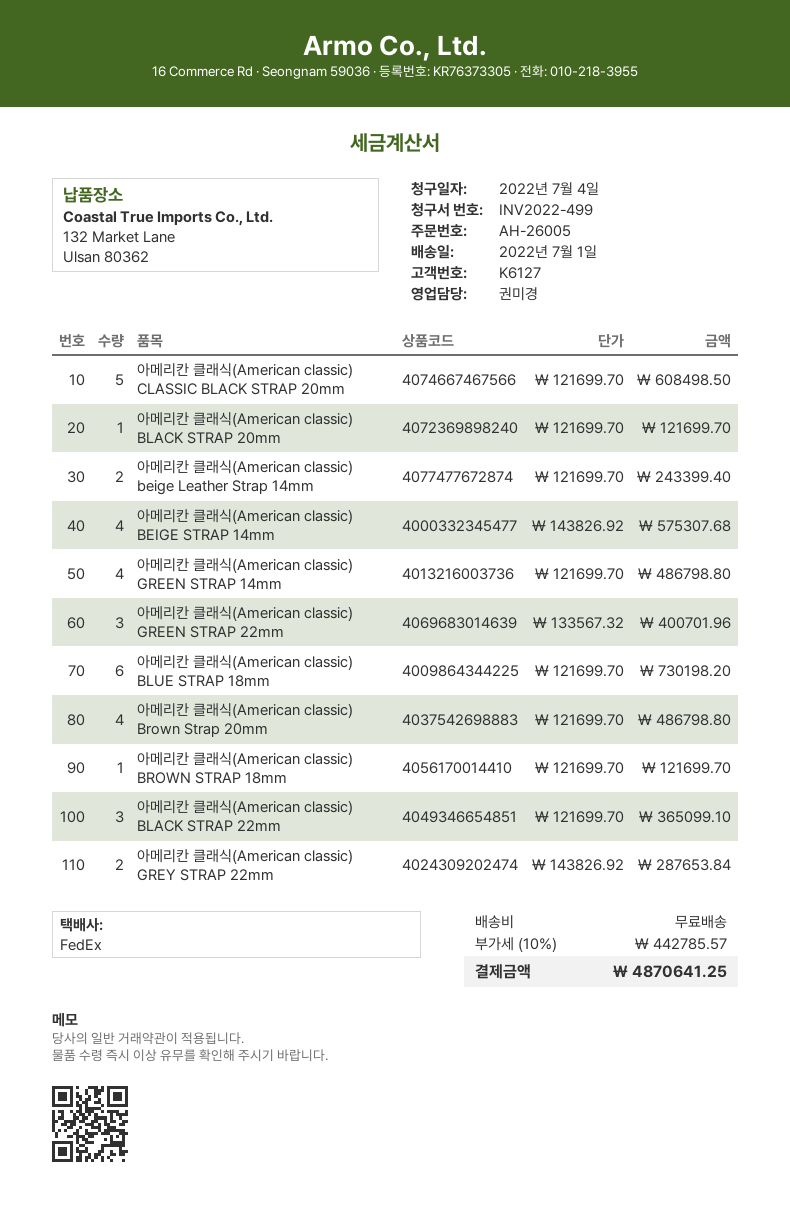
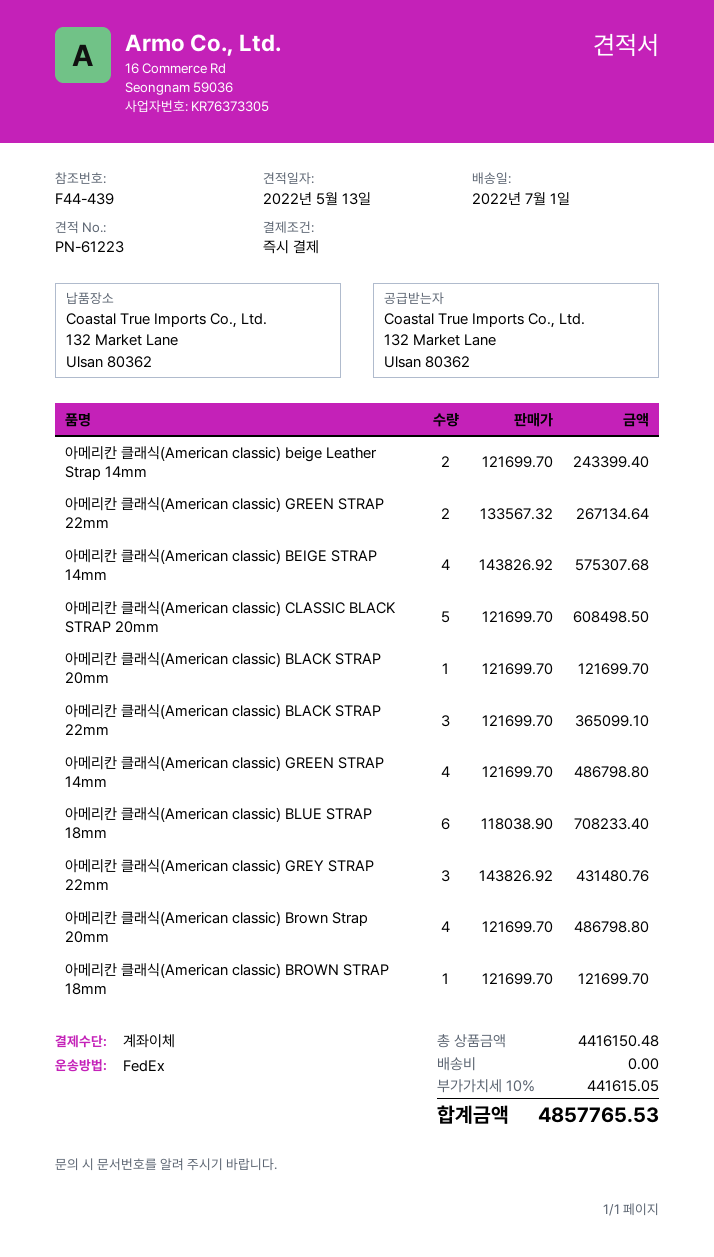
아메리칸 클래식(American classic) GREEN STRAP 22mm: 3 x 133567.32 = 400701.96 -> 2 x 133567.32 = 267134.64
아메리칸 클래식(American classic) BLUE STRAP 18mm: 6 x 121699.70 = 730198.20 -> 6 x 118038.90 = 708233.40
아메리칸 클래식(American classic) GREY STRAP 22mm: 2 x 143826.92 = 287653.84 -> 3 x 143826.92 = 431480.76
tax: 10% = 442785.57 -> 10% = 441615.05
total: 4870641.25 -> 4857765.53

